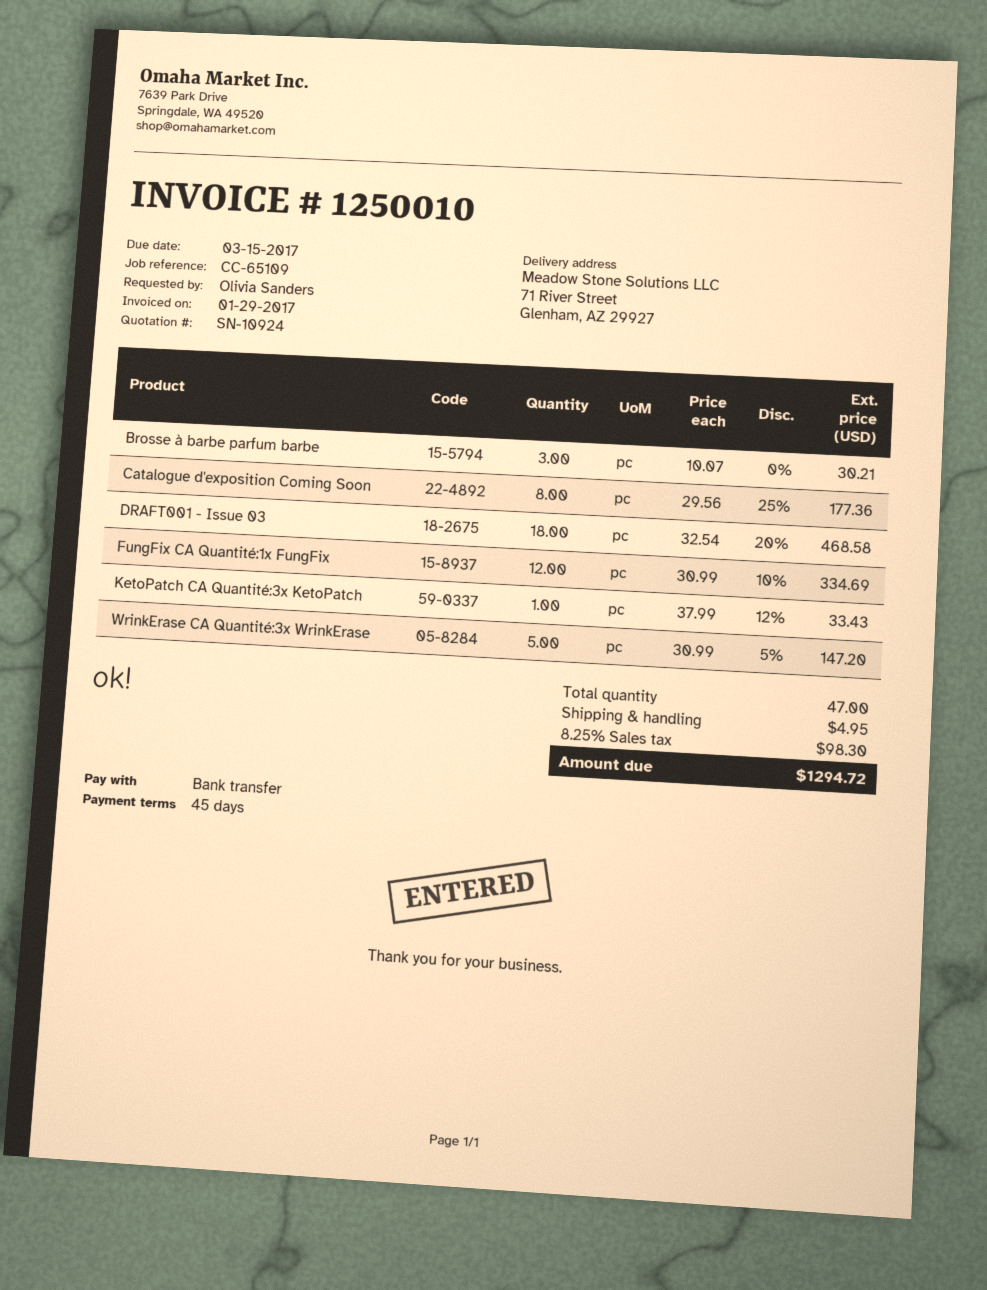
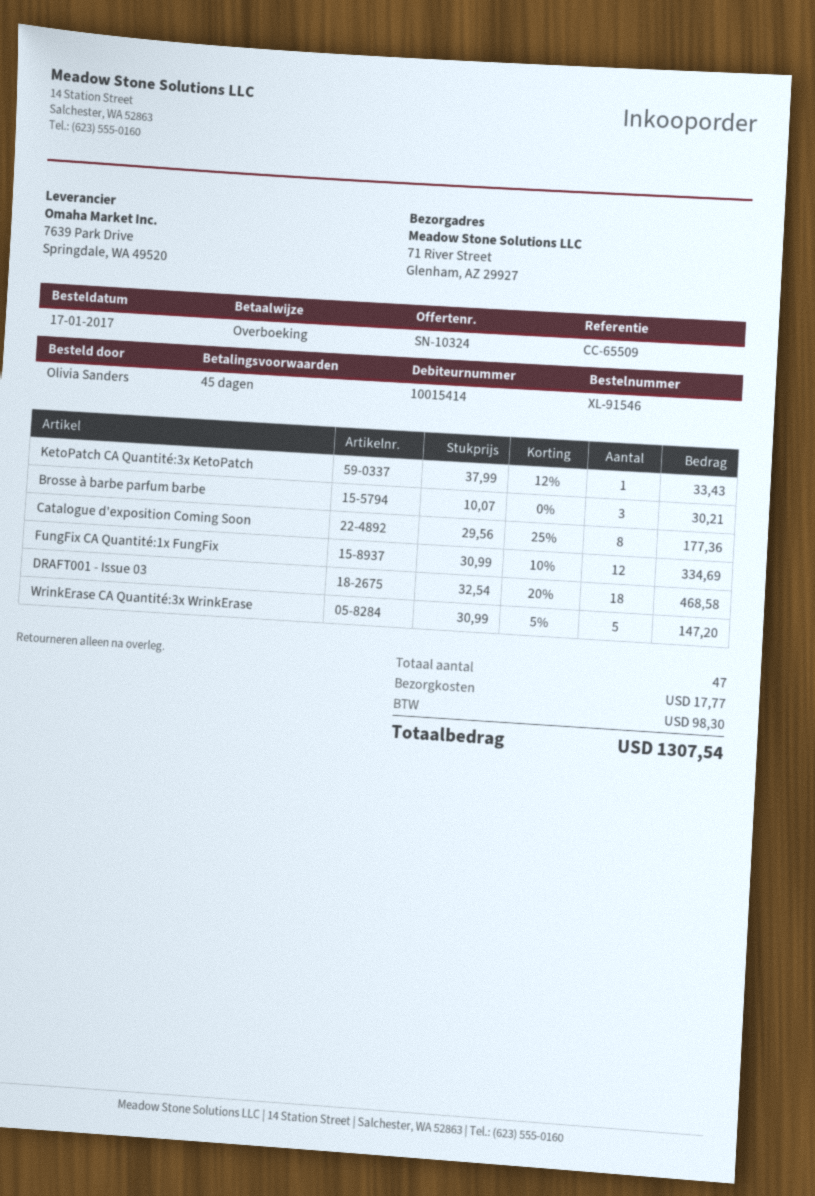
quote number: SN-10924 -> SN-10324
reference: CC-65109 -> CC-65509
shipping: 4.95 -> 17.77
total: 1294.72 -> 1307.54

